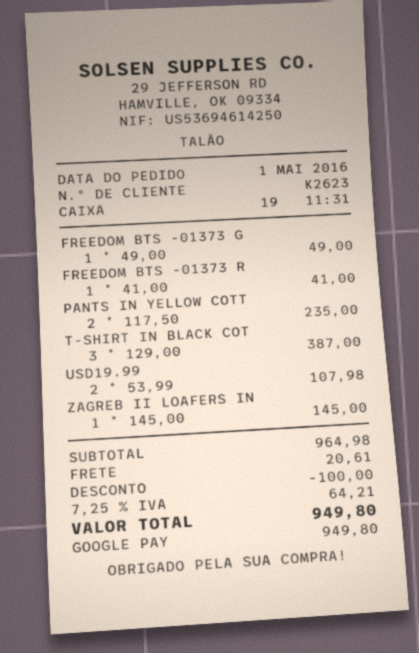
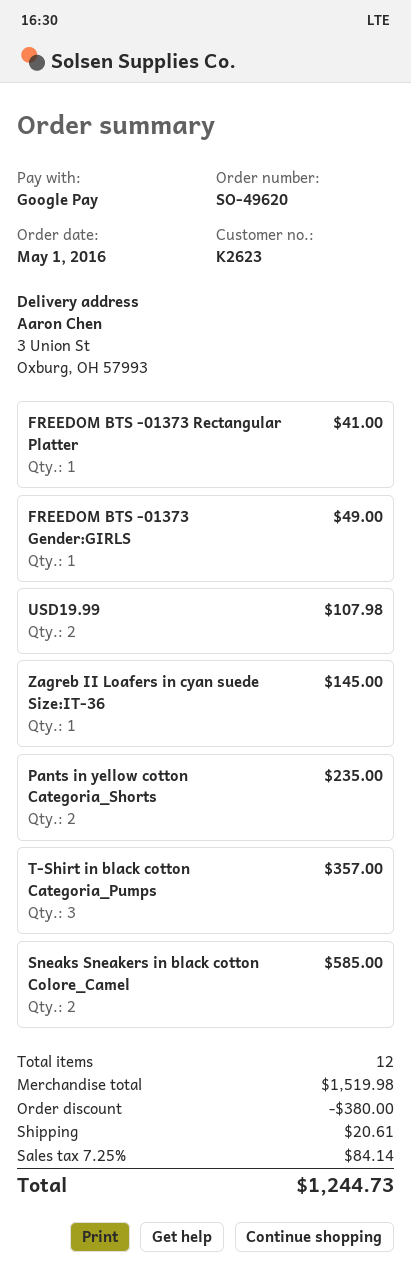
T-SHIRT IN BLACK COT: 3 for 387.00 -> 3 for 357.00
Sneaks Sneakers in black cotton Colore_Camel: none -> 2 for 585.00
subtotal: 964.98 -> 1519.98
discount: 100.00 -> 380.00
tax: 7.25% = 64.21 -> 7.25% = 84.14
total: 949.80 -> 1244.73

